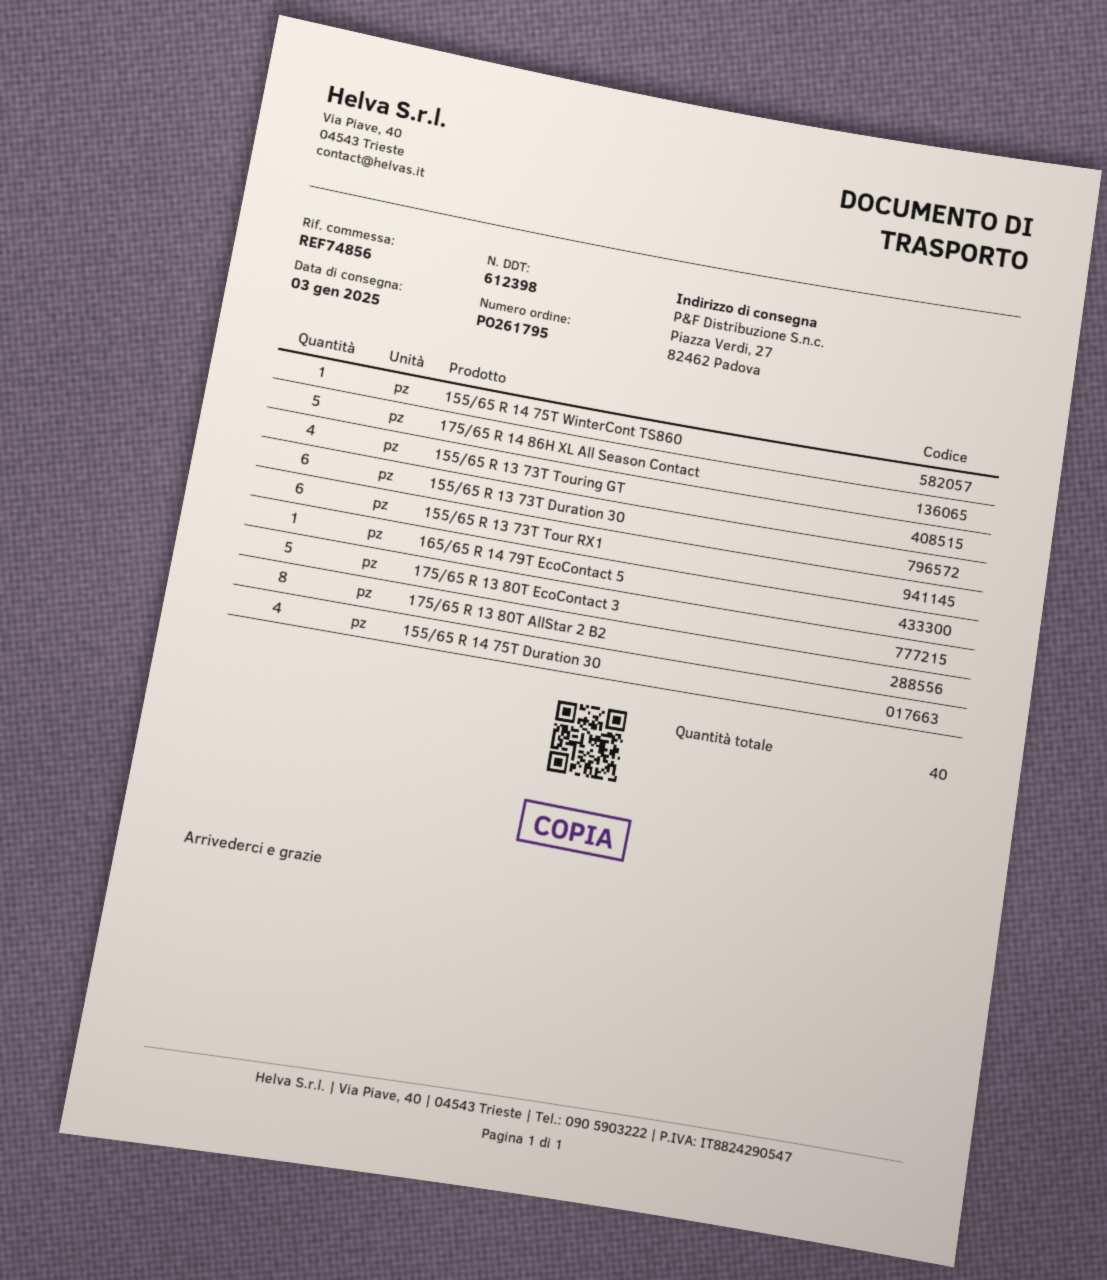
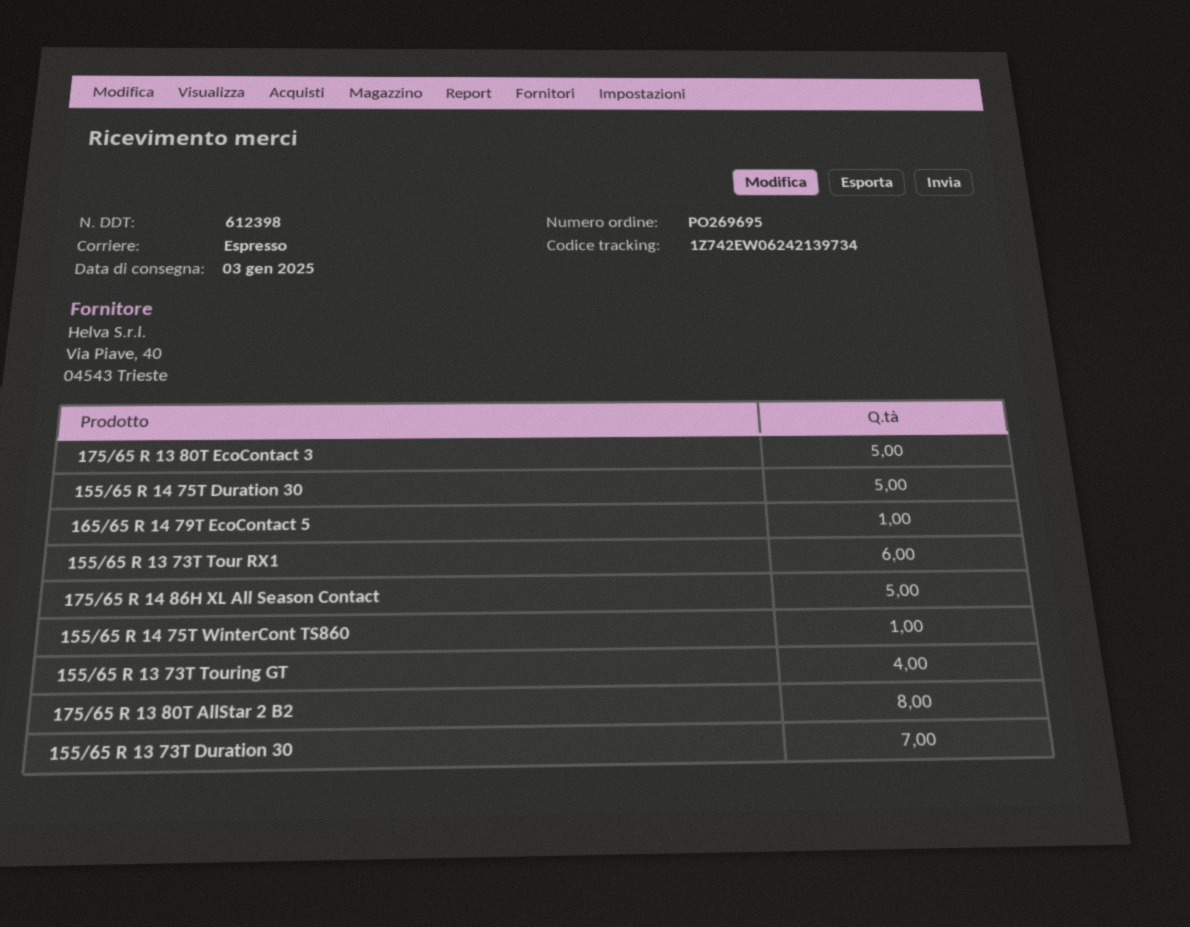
order number: PO261795 -> PO269695
155/65 R 13 73T Duration 30: 6 -> 7
155/65 R 14 75T Duration 30: 4 -> 5

